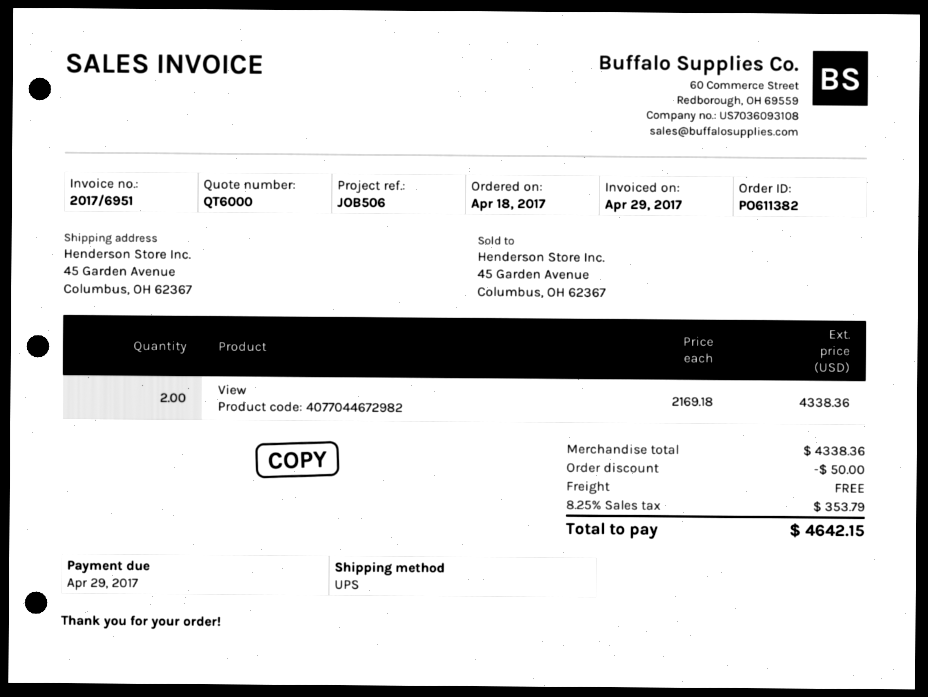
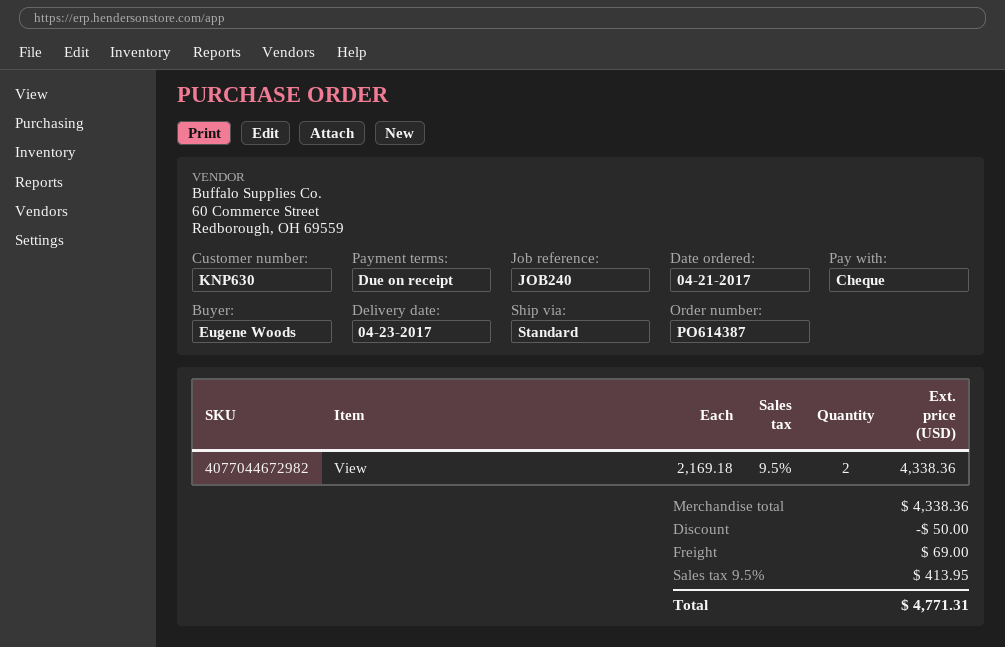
order number: PO611382 -> PO614387
order date: 2017-04-18 -> 2017-04-21
reference: JOB506 -> JOB240
shipping method: UPS -> standard
shipping: 0.00 -> 69.00
tax: 8.25% = 353.79 -> 9.5% = 413.95
total: 4642.15 -> 4771.31

